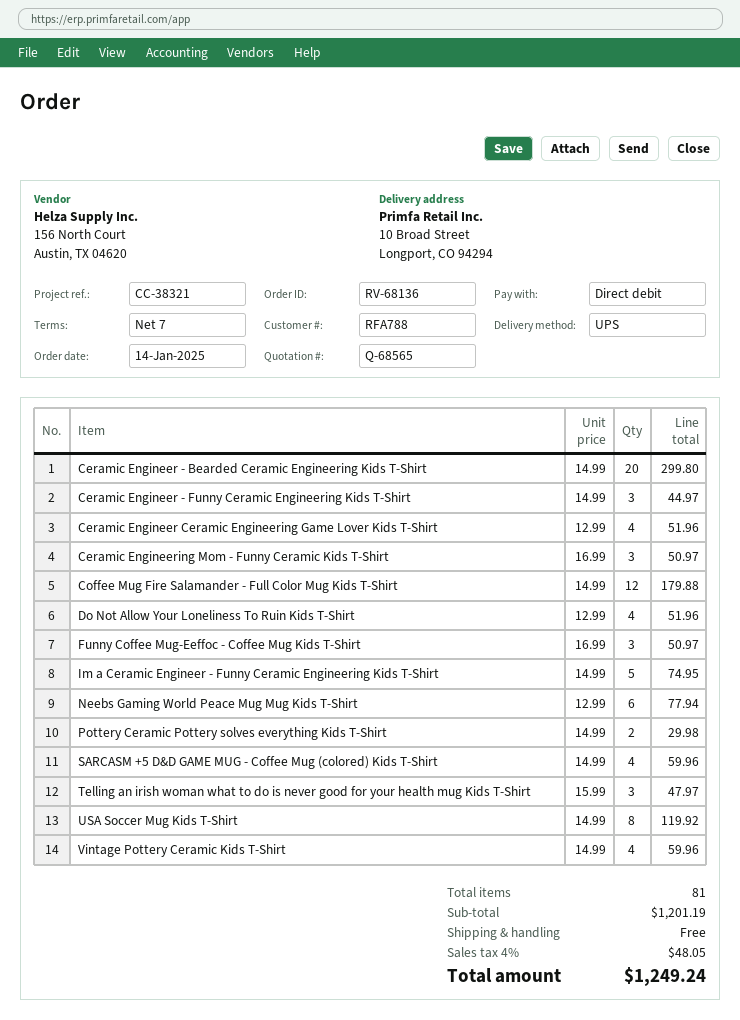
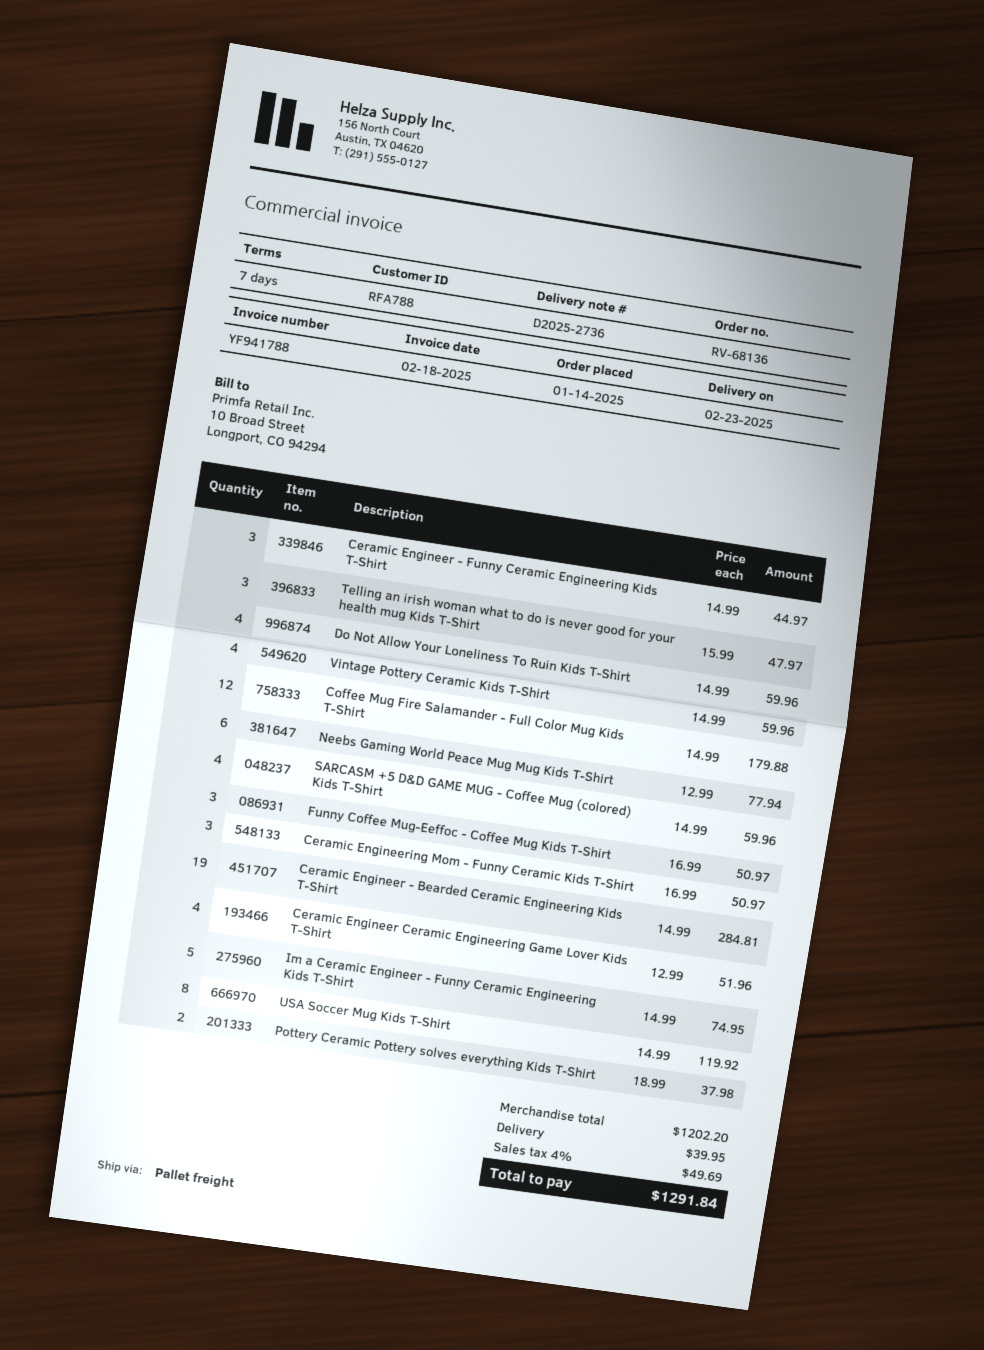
shipping method: UPS -> pallet freight
Ceramic Engineer - Bearded Ceramic Engineering Kids T-Shirt: 20 x 14.99 = 299.80 -> 19 x 14.99 = 284.81
Do Not Allow Your Loneliness To Ruin Kids T-Shirt: 4 x 12.99 = 51.96 -> 4 x 14.99 = 59.96
Pottery Ceramic Pottery solves everything Kids T-Shirt: 2 x 14.99 = 29.98 -> 2 x 18.99 = 37.98
subtotal: 1201.19 -> 1202.20
shipping: 0.00 -> 39.95
tax: 4% = 48.05 -> 4% = 49.69
total: 1249.24 -> 1291.84

